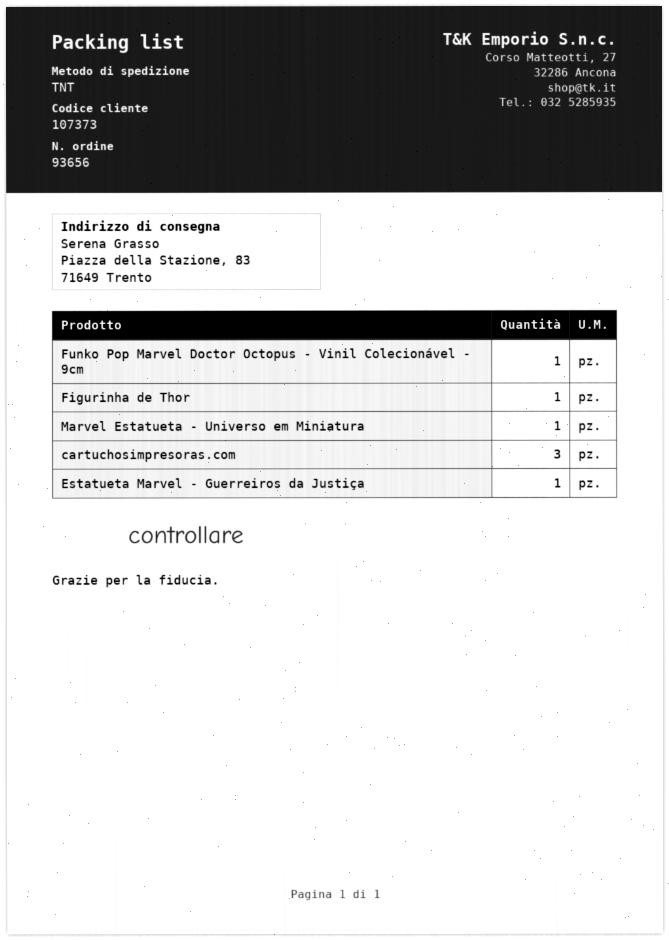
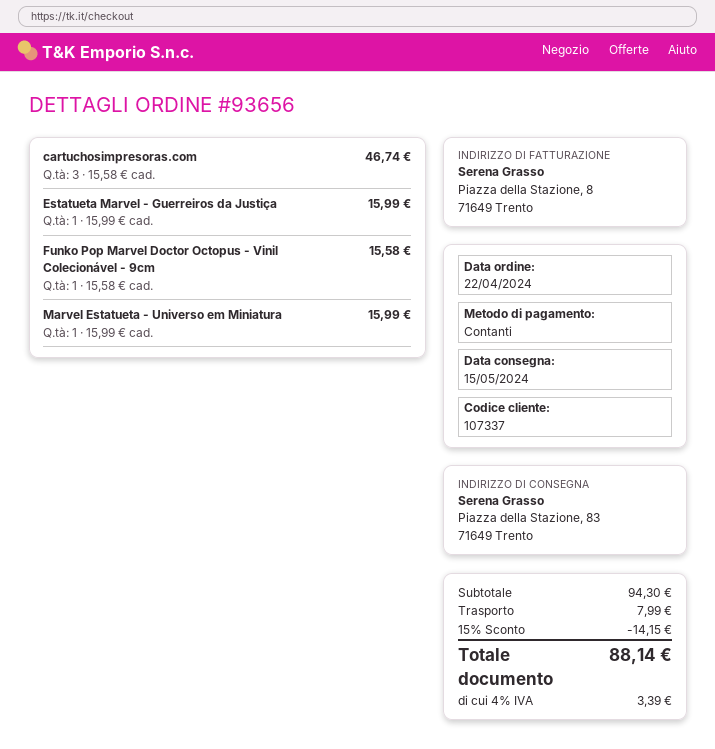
customer number: 107373 -> 107337
Figurinha de Thor: 1 -> none

